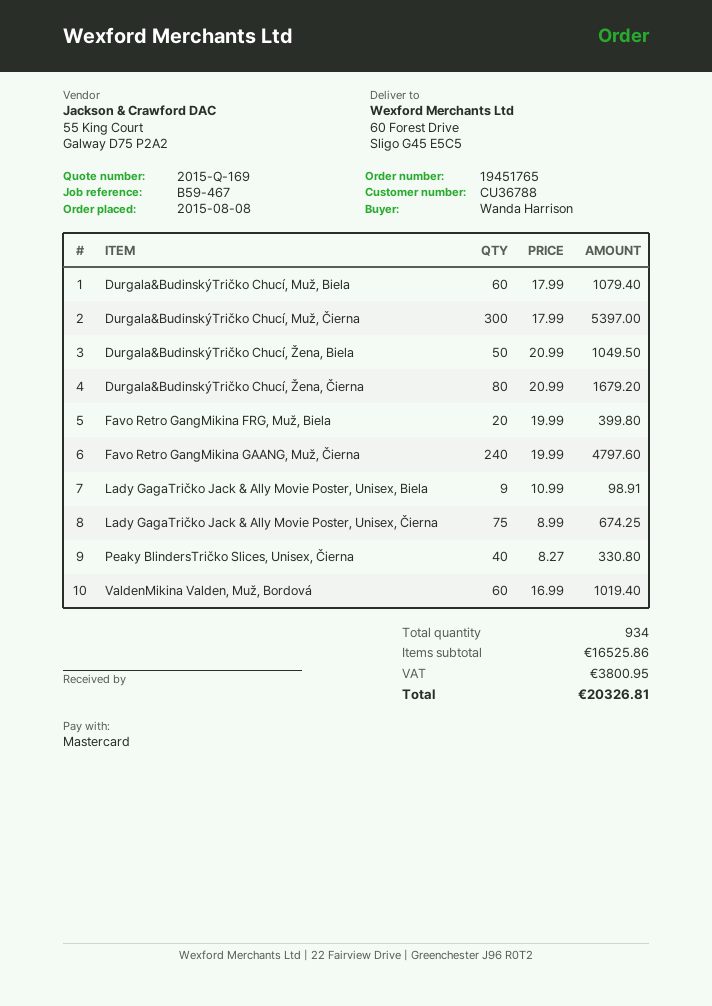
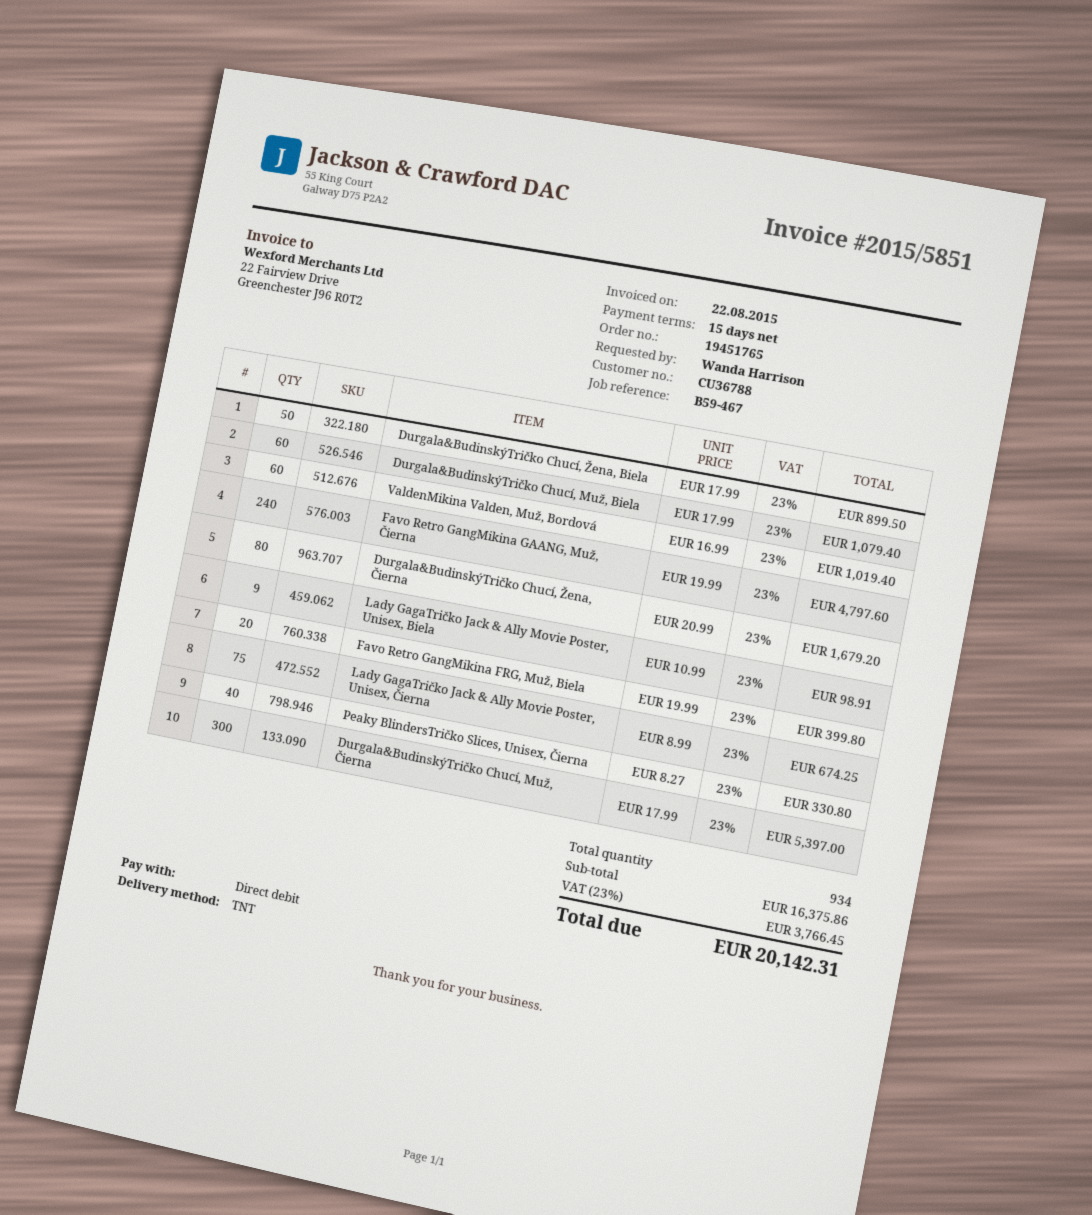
payment method: Mastercard -> direct debit
Durgala&BudinskýTričko Chucí, Žena, Biela: 50 x 20.99 = 1049.50 -> 50 x 17.99 = 899.50
subtotal: 16525.86 -> 16375.86
tax: 3800.95 -> 3766.45
total: 20326.81 -> 20142.31

